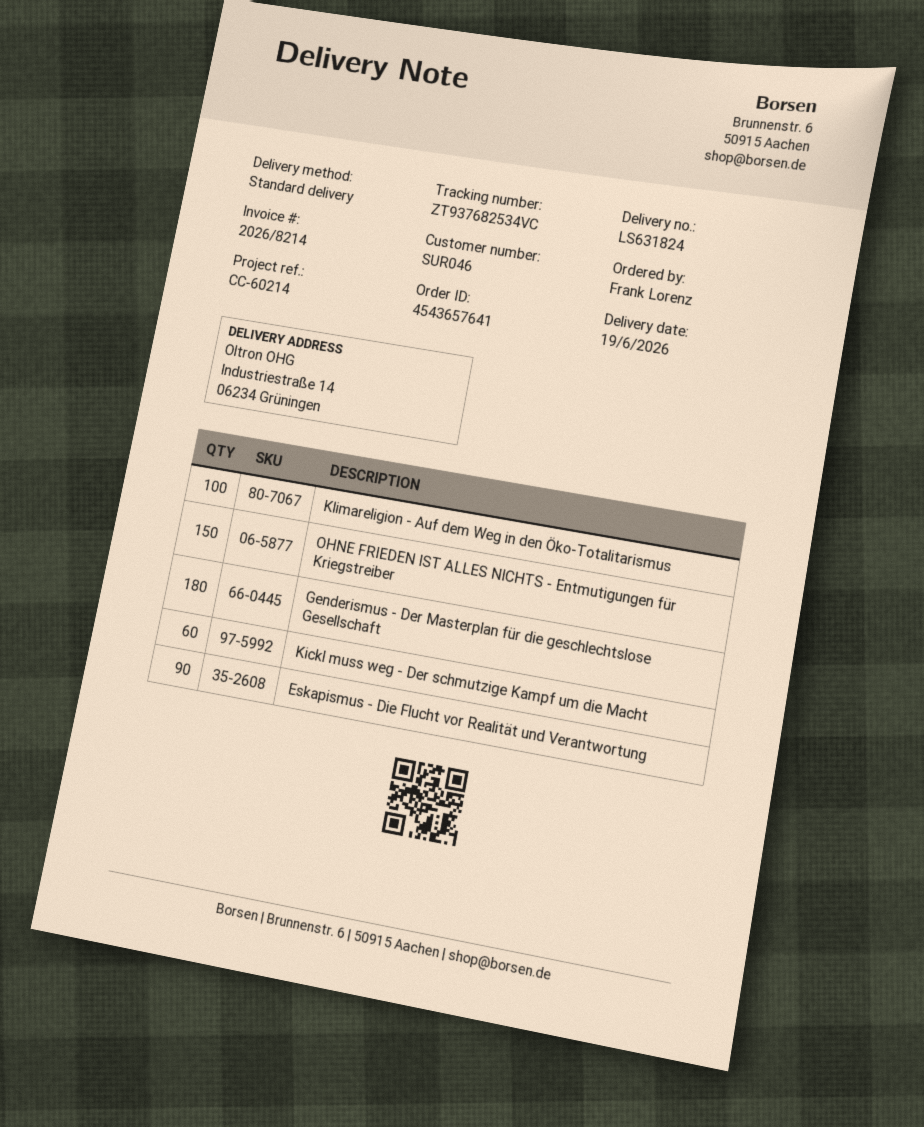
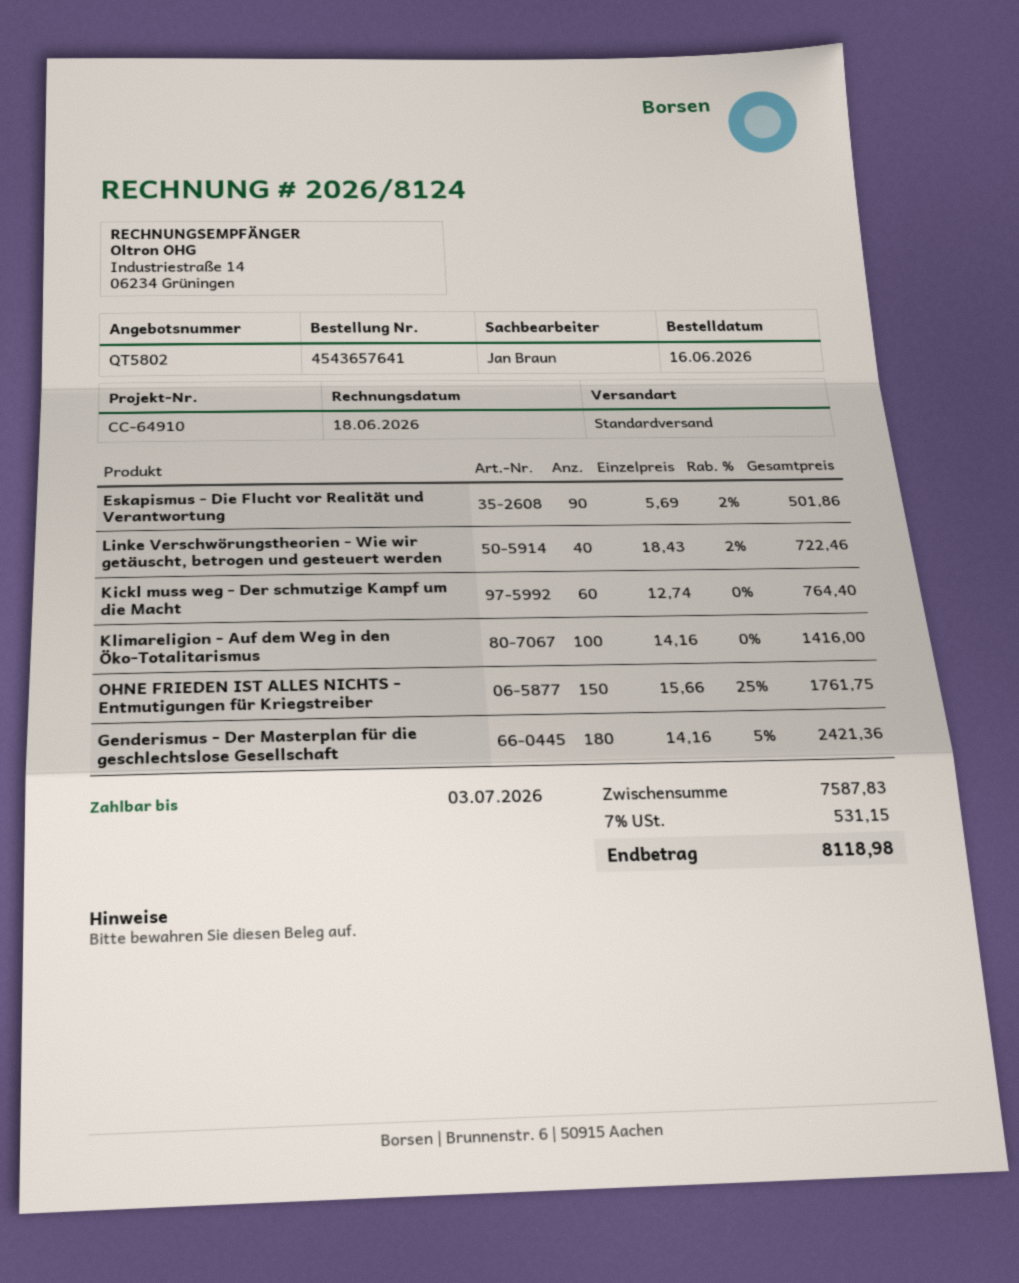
invoice number: 2026/8214 -> 2026/8124
reference: CC-60214 -> CC-64910
Linke Verschwörungstheorien - Wie wir getäuscht, betrogen und gesteuert werden: none -> 40

